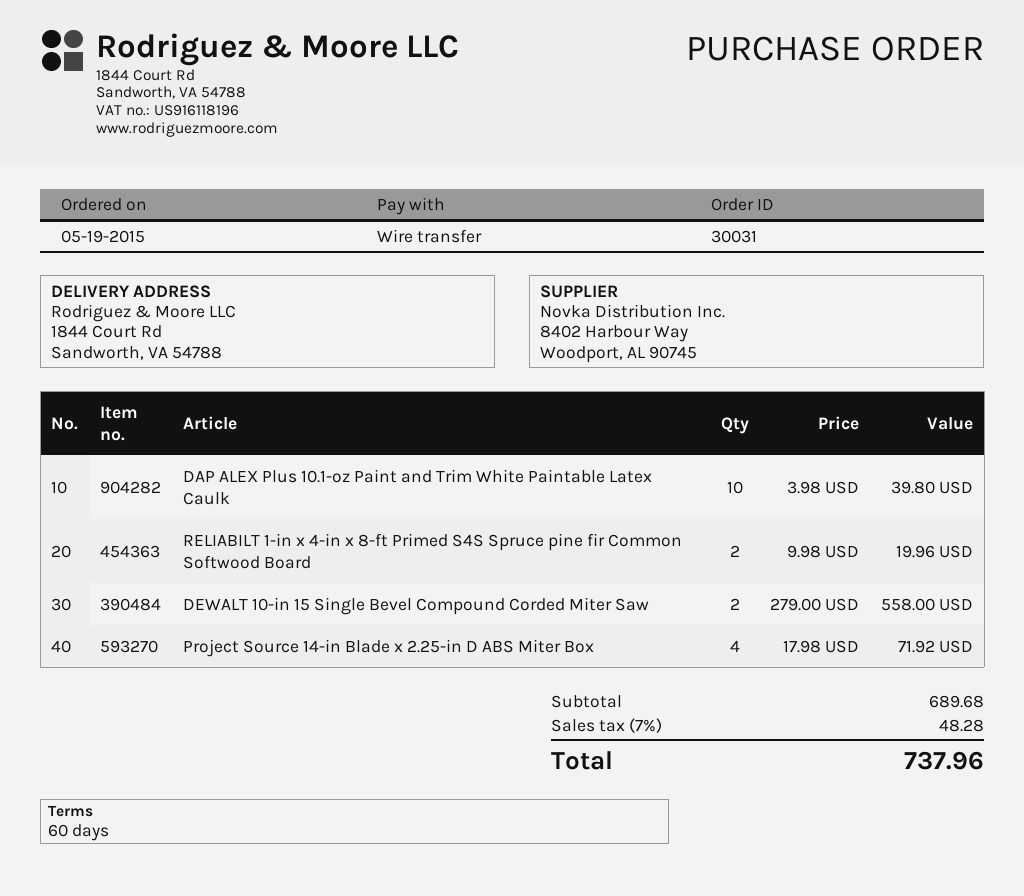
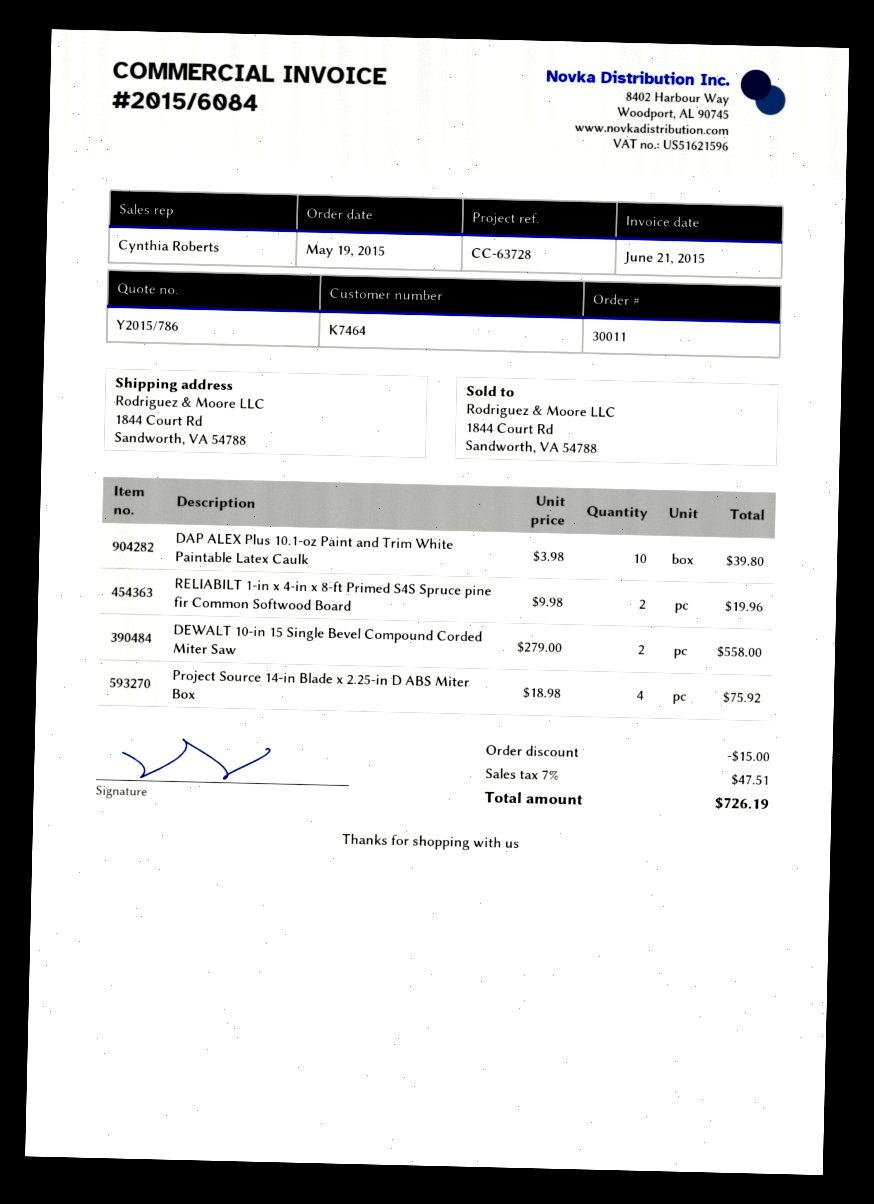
order number: 30031 -> 30011
Project Source 14-in Blade x 2.25-in D ABS Miter Box: 4 x 17.98 = 71.92 -> 4 x 18.98 = 75.92
discount: none -> 15.00
tax: 7% = 48.28 -> 7% = 47.51
total: 737.96 -> 726.19

